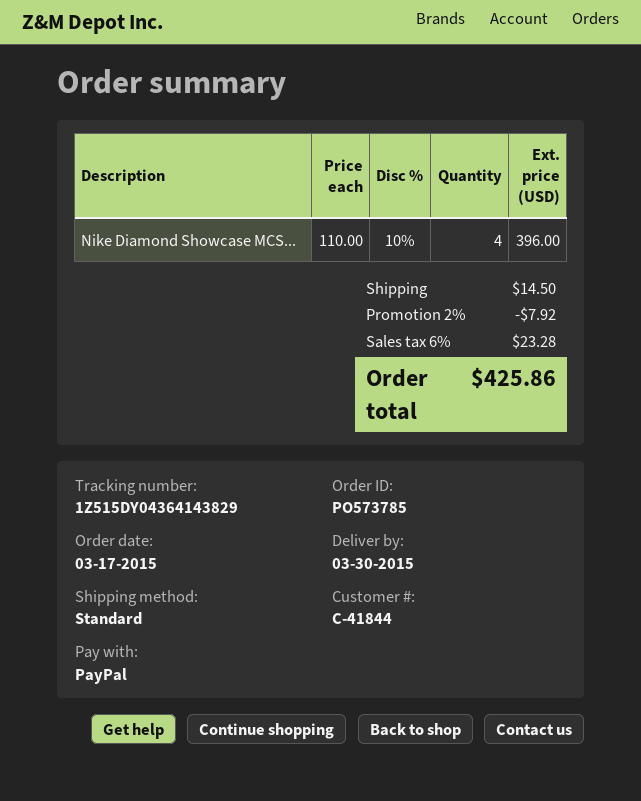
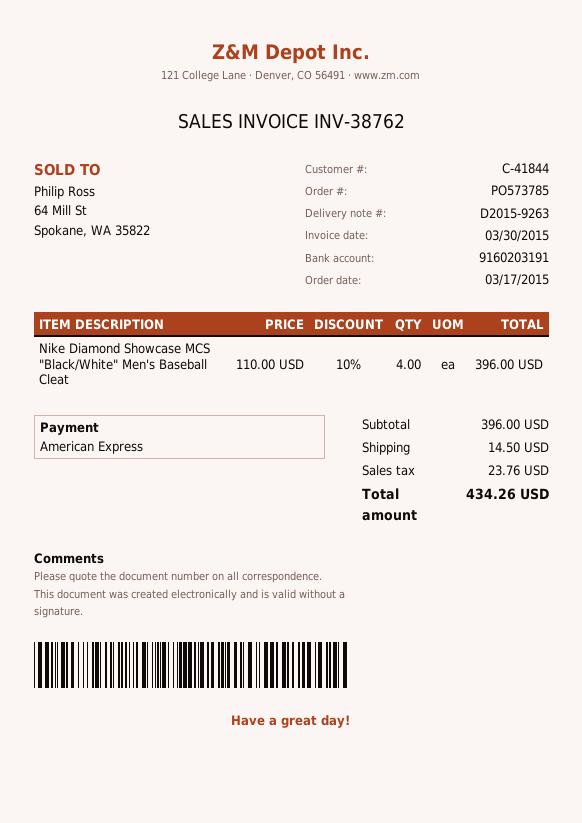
payment method: PayPal -> American Express
discount: 2% = 7.92 -> none
tax: 23.28 -> 23.76
total: 425.86 -> 434.26

